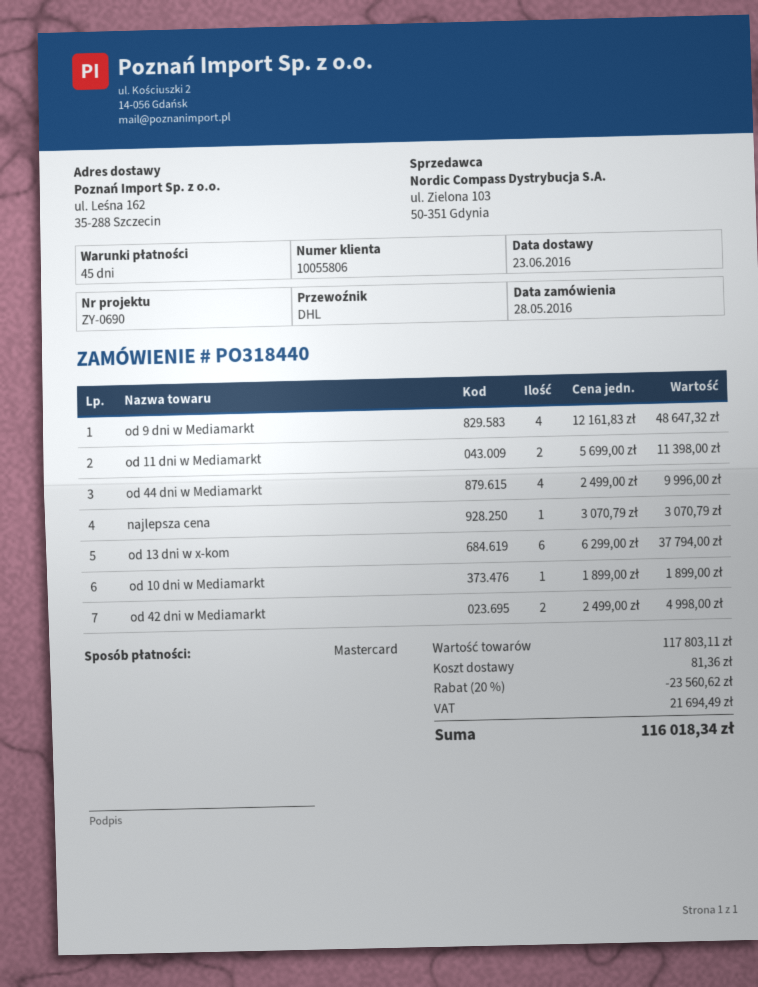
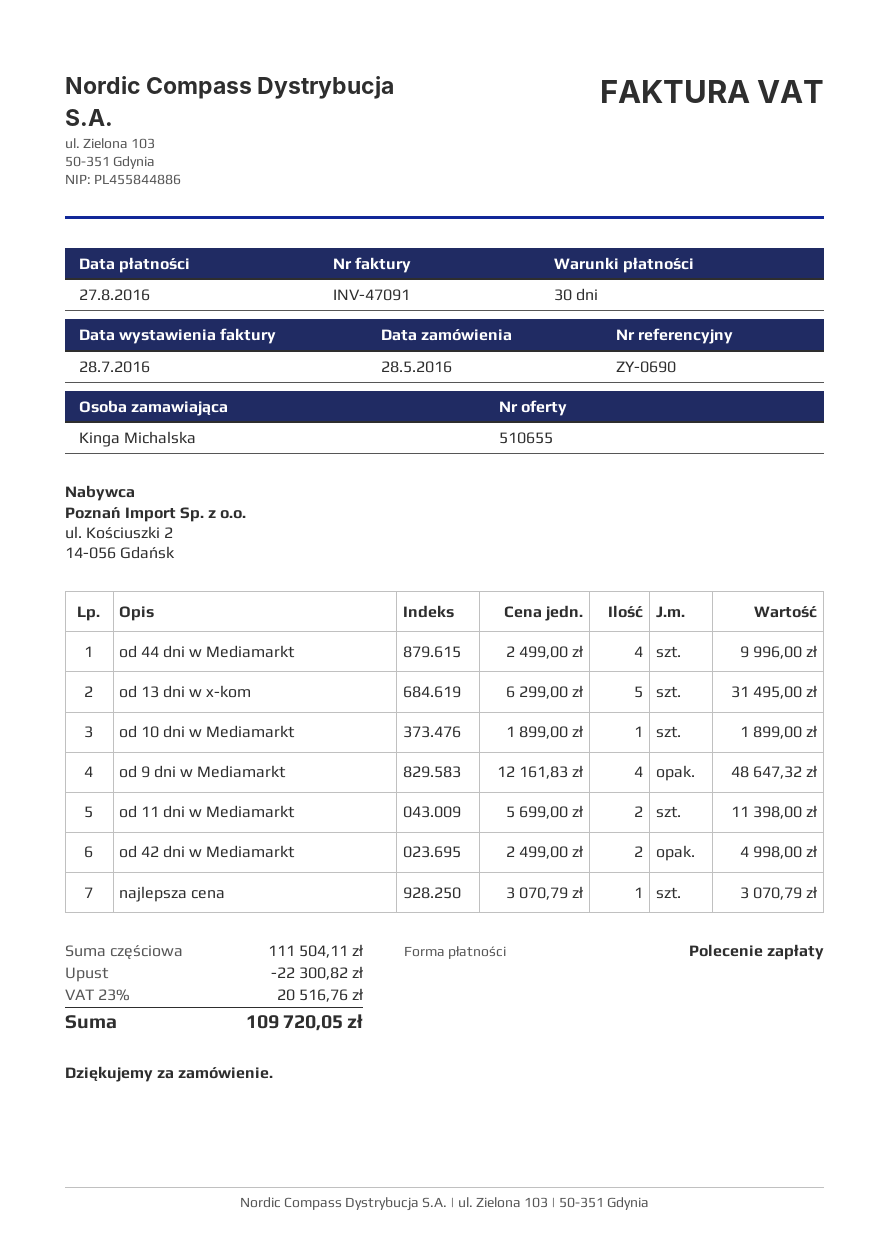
payment terms: 45 days -> 30 days
payment method: Mastercard -> direct debit
od 13 dni w x-kom: 6 x 6299.00 = 37794.00 -> 5 x 6299.00 = 31495.00
subtotal: 117803.11 -> 111504.11
discount: 23560.62 -> 22300.82
shipping: 81.36 -> none
tax: 21694.49 -> 20516.76
total: 116018.34 -> 109720.05

